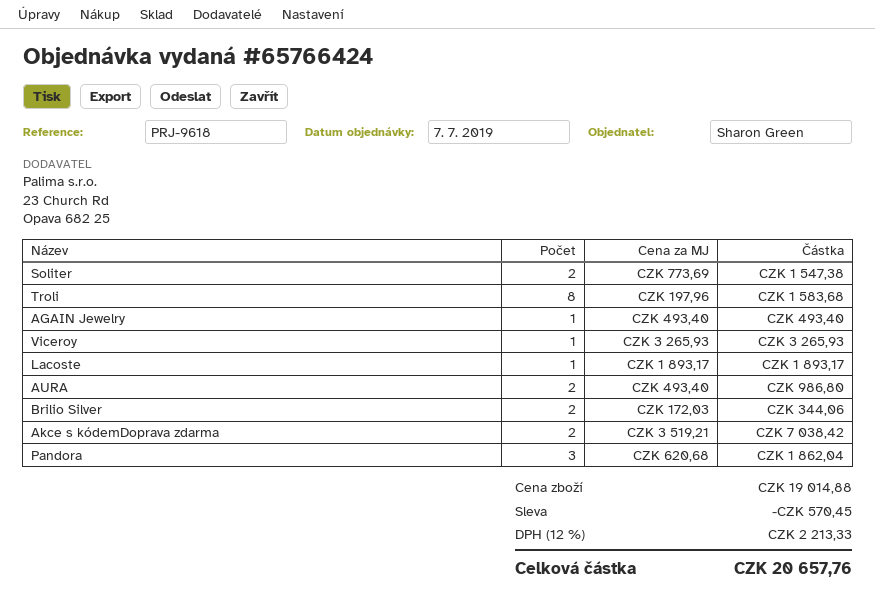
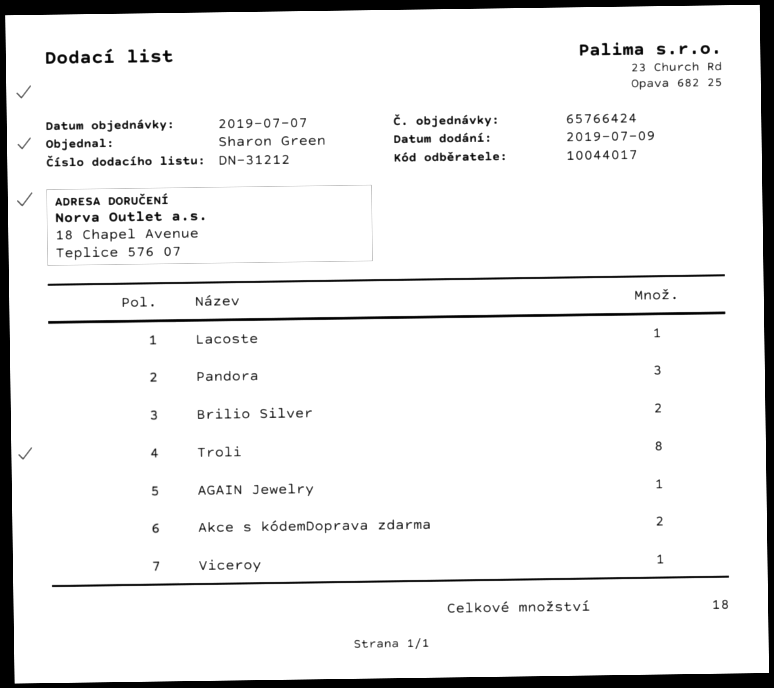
Soliter: 2 -> none
AURA: 2 -> none

